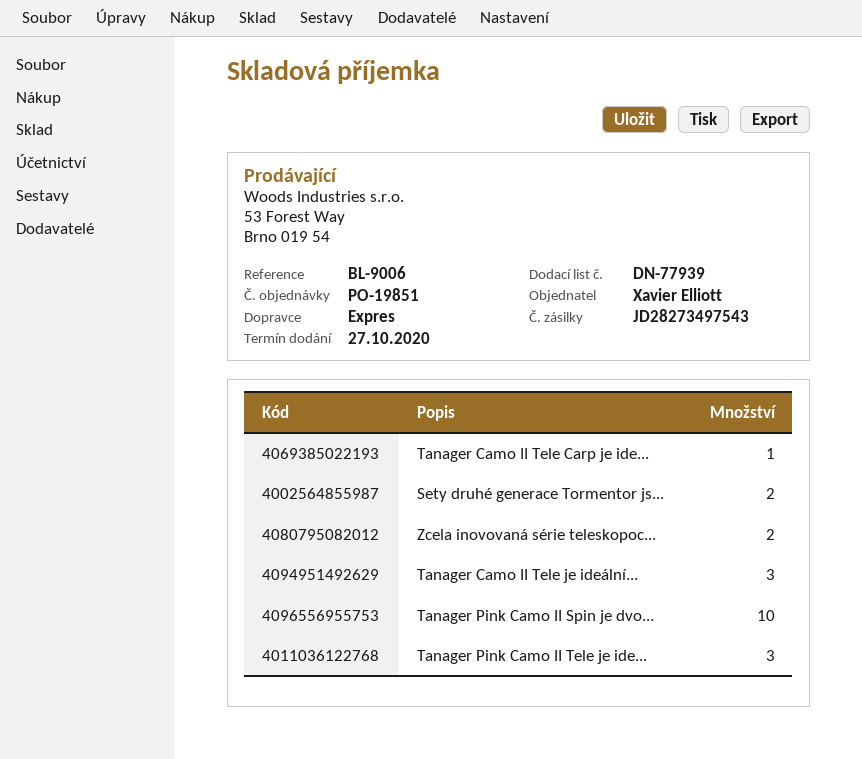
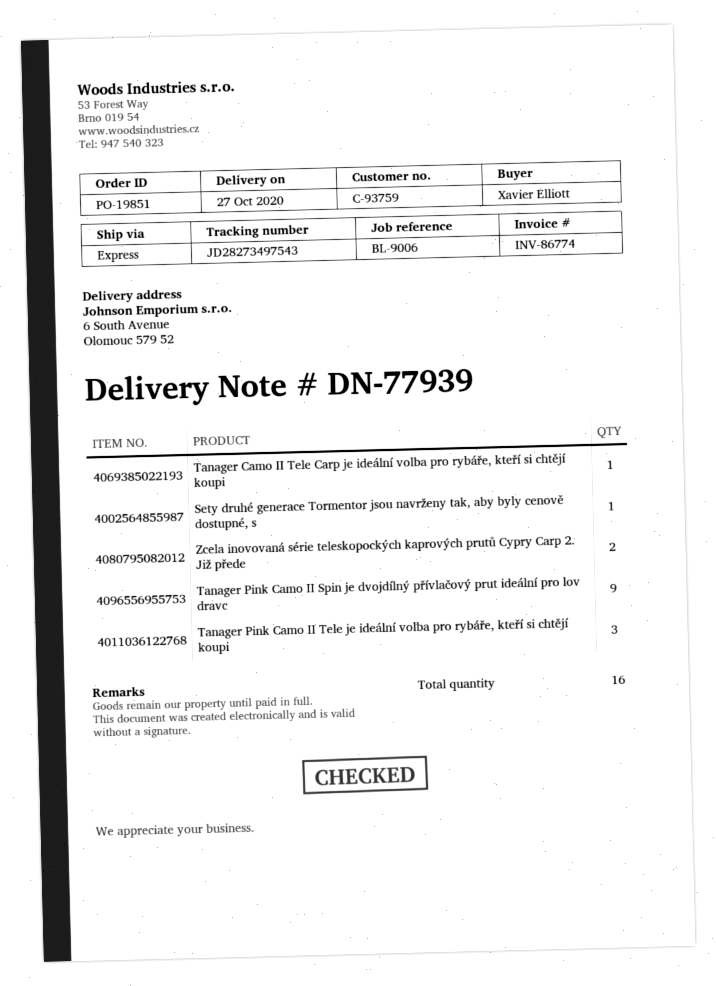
Sety druhé generace Tormentor js...: 2 -> 1
Tanager Camo II Tele je ideální...: 3 -> none
Tanager Pink Camo II Spin je dvo...: 10 -> 9

